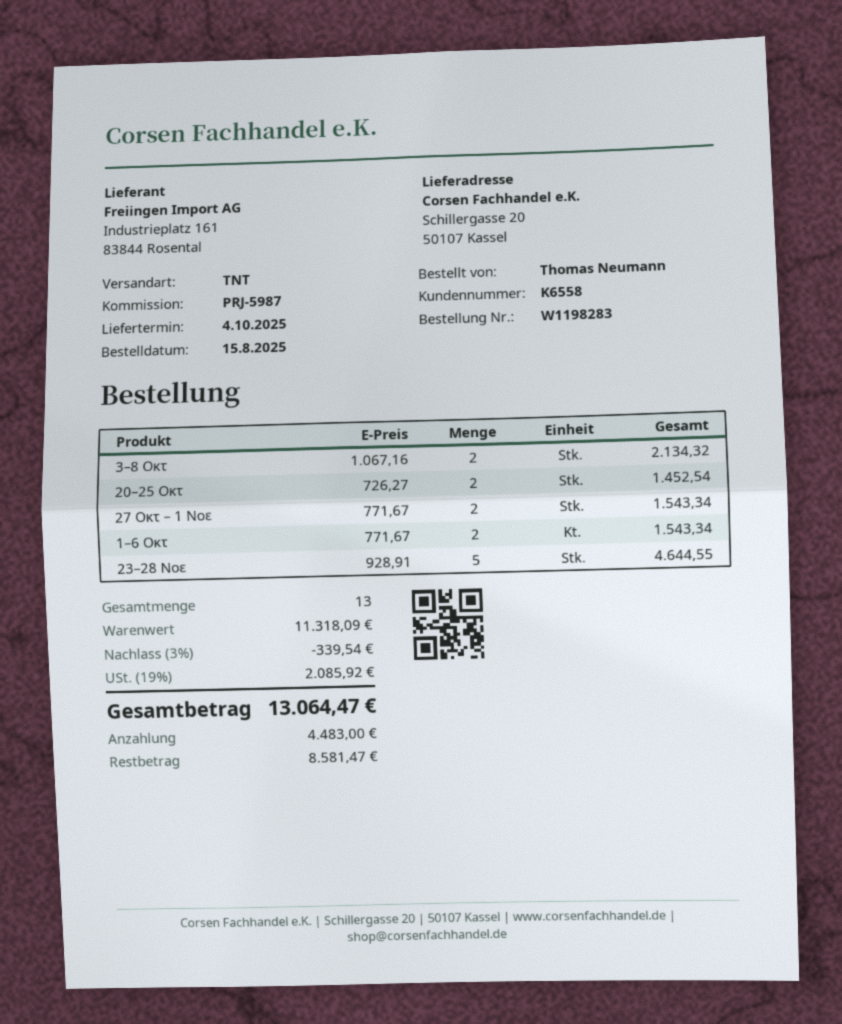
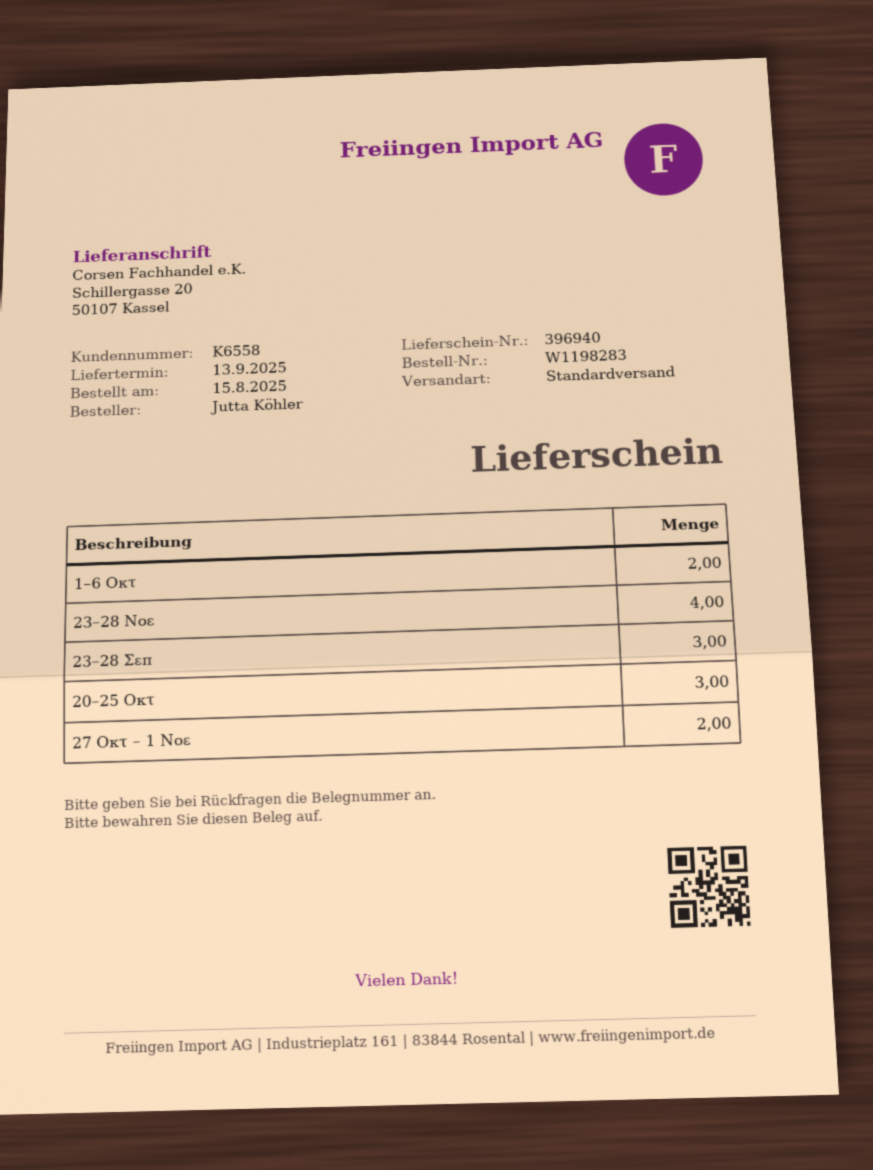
delivery date: 2025-10-04 -> 2025-09-13
ordered by: Thomas Neumann -> Jutta Köhler
shipping method: TNT -> standard
3–8 Οκτ: 2 -> none
20–25 Οκτ: 2 -> 3
23–28 Νοε: 5 -> 4
23–28 Σεπ: none -> 3

